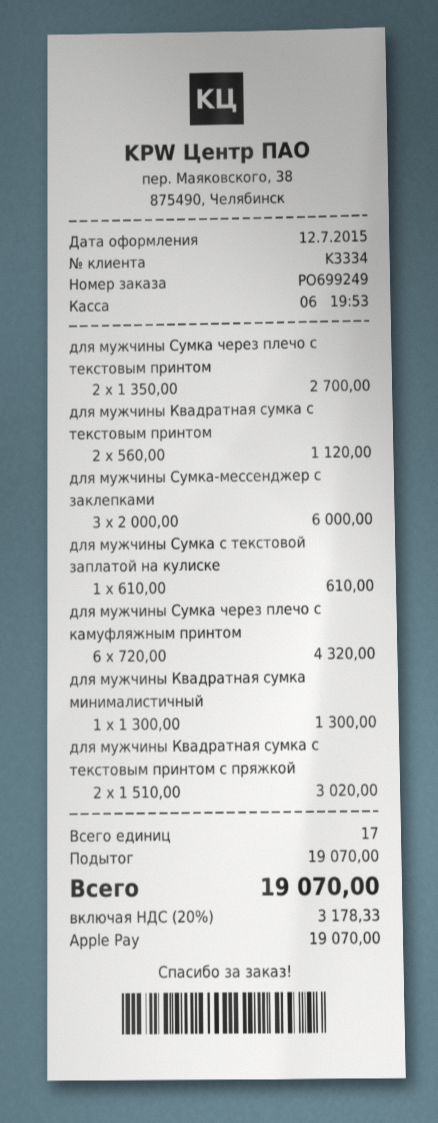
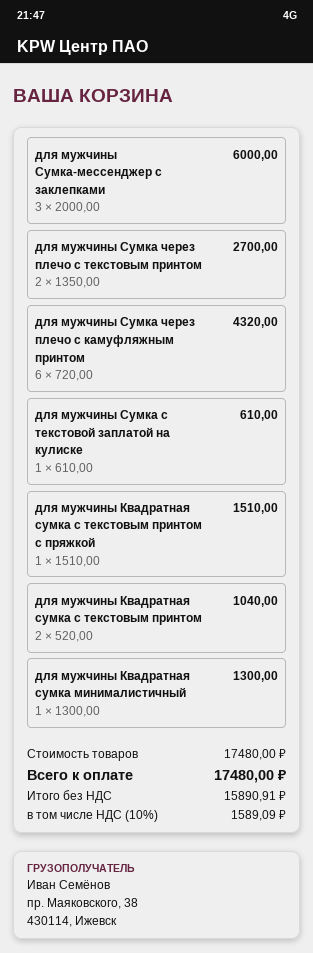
для мужчины Квадратная сумка с текстовым принтом: 2 x 560.00 = 1120.00 -> 2 x 520.00 = 1040.00
для мужчины Квадратная сумка с текстовым принтом с пряжкой: 2 x 1510.00 = 3020.00 -> 1 x 1510.00 = 1510.00
subtotal: 19070.00 -> 17480.00
tax: 20% = 3178.33 -> 10% = 1589.09
total: 19070.00 -> 17480.00

